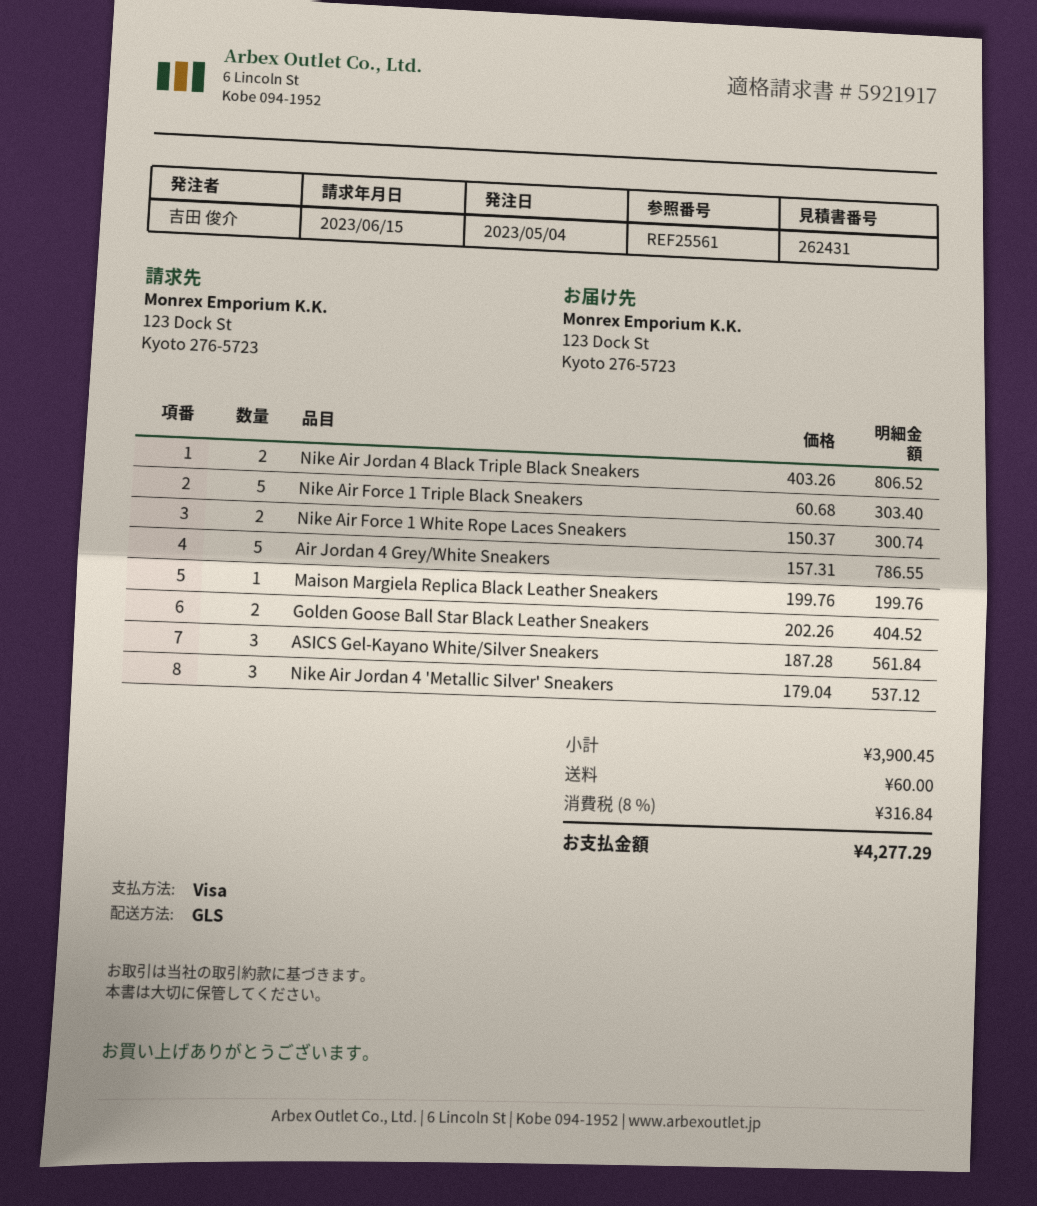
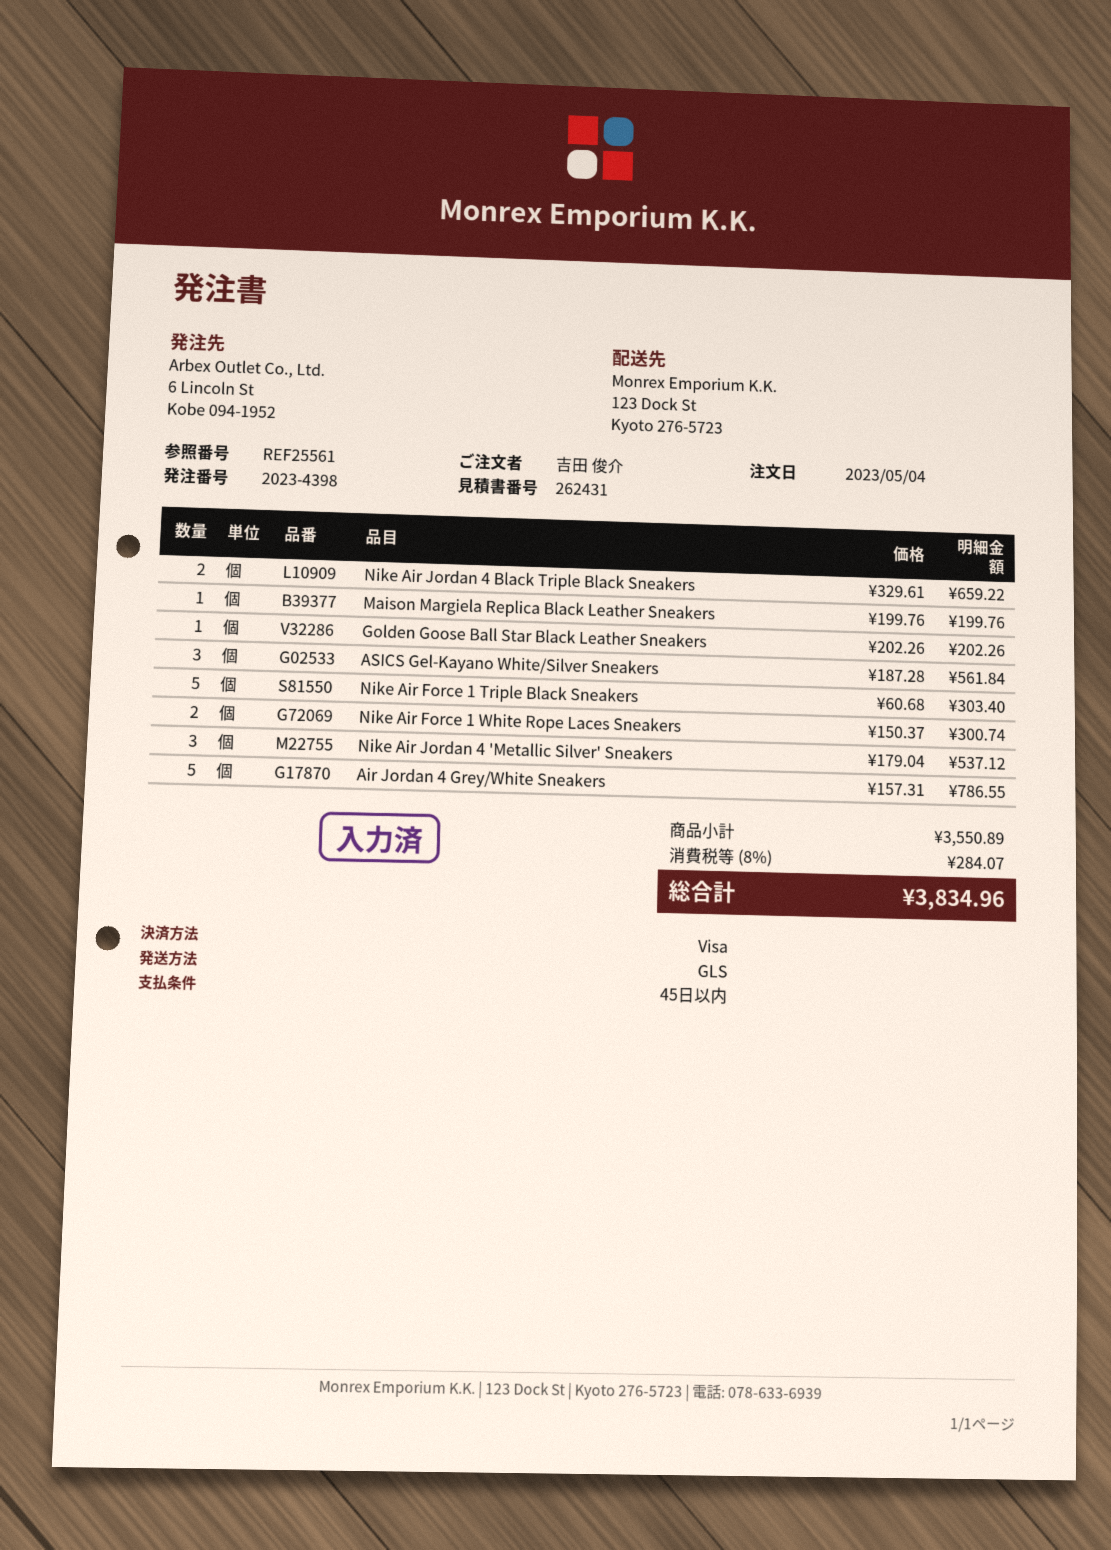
Nike Air Jordan 4 Black Triple Black Sneakers: 2 x 403.26 = 806.52 -> 2 x 329.61 = 659.22
Golden Goose Ball Star Black Leather Sneakers: 2 x 202.26 = 404.52 -> 1 x 202.26 = 202.26
subtotal: 3900.45 -> 3550.89
shipping: 60.00 -> none
tax: 8% = 316.84 -> 8% = 284.07
total: 4277.29 -> 3834.96

